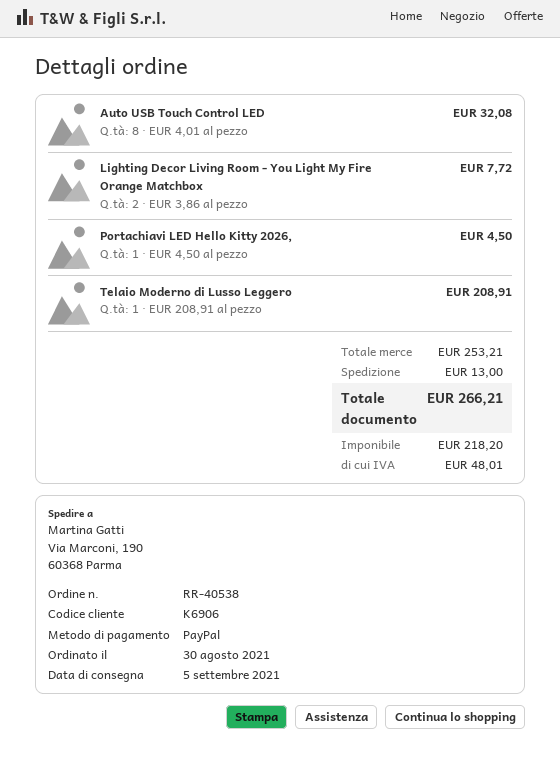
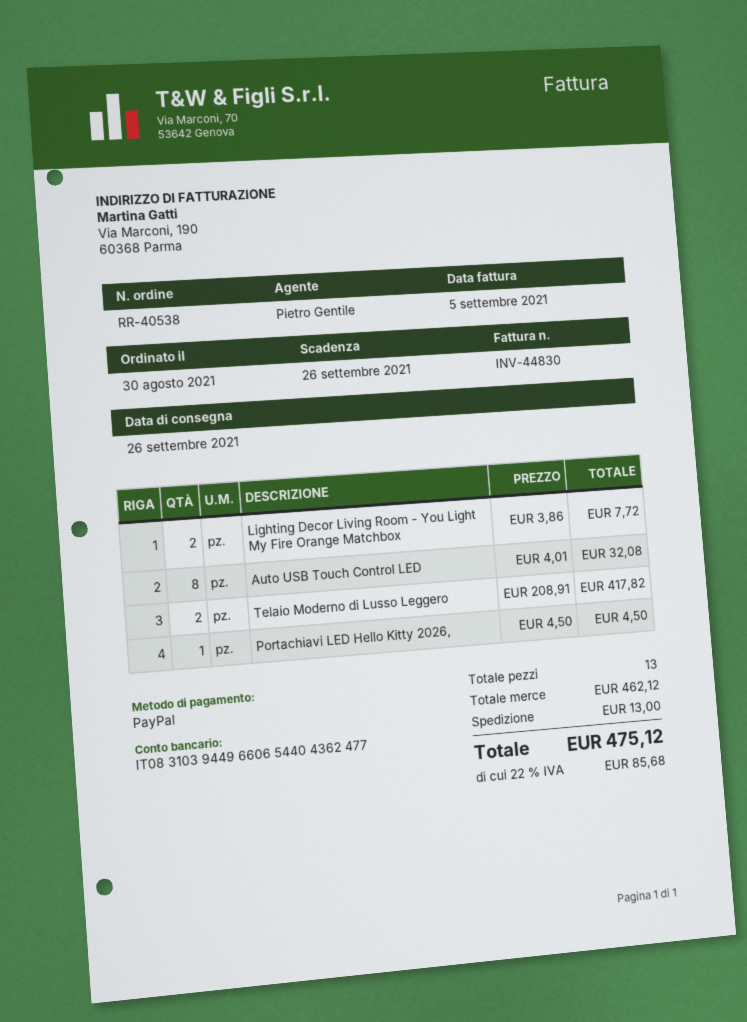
delivery date: 2021-09-05 -> 2021-09-26
Telaio Moderno di Lusso Leggero: 1 x 208.91 = 208.91 -> 2 x 208.91 = 417.82
subtotal: 253.21 -> 462.12
tax: 48.01 -> 85.68
total: 266.21 -> 475.12

